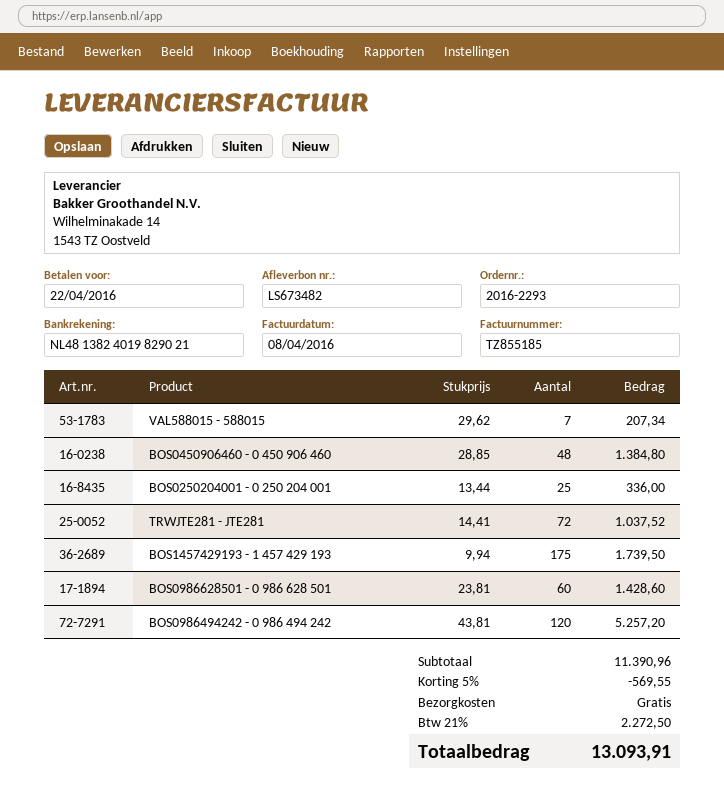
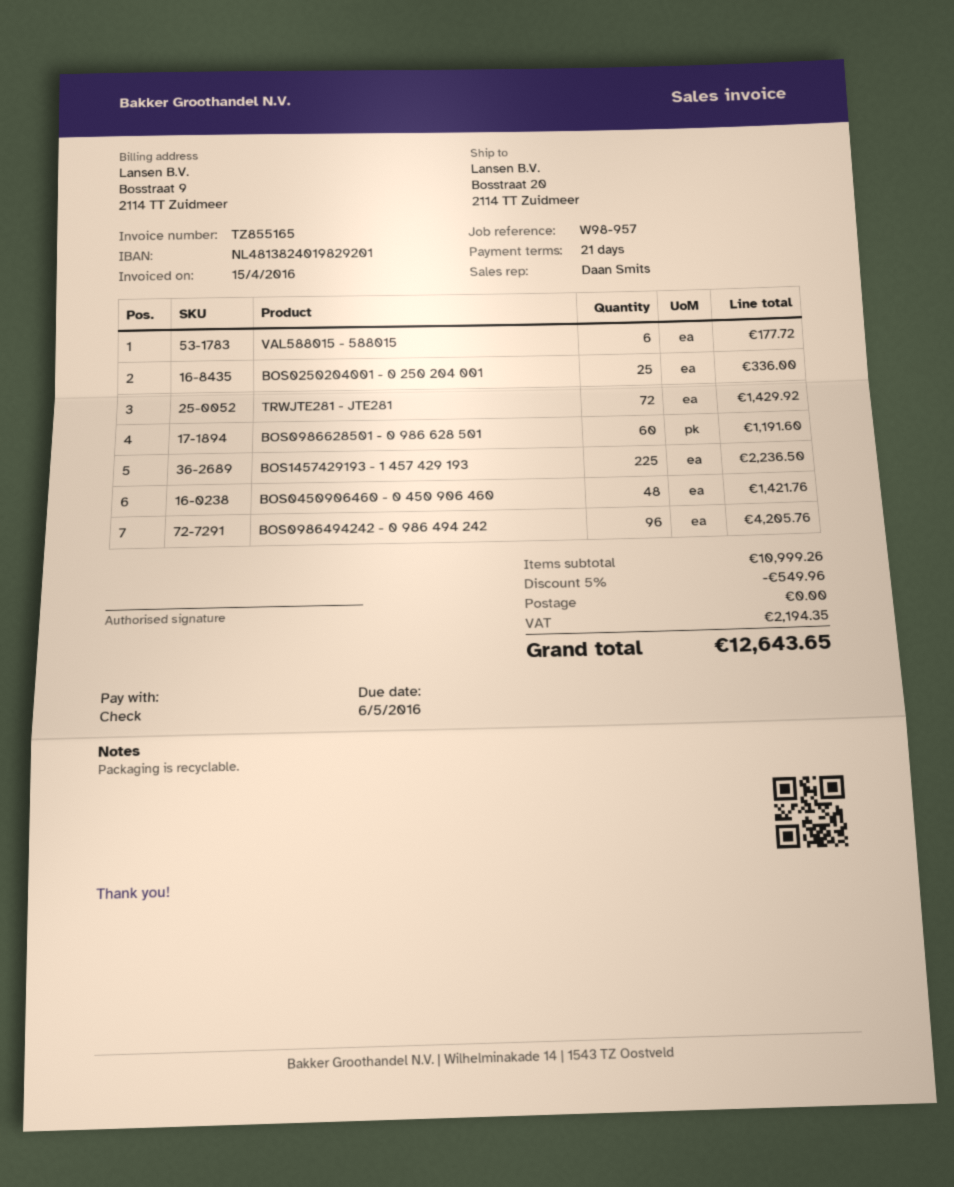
invoice number: TZ855185 -> TZ855165
invoice date: 2016-04-08 -> 2016-04-15
due date: 2016-04-22 -> 2016-05-06
bank account: NL4813824019829021 -> NL4813824019829201
VAL588015 - 588015: 7 for 207.34 -> 6 for 177.72
BOS0450906460 - 0 450 906 460: 48 for 1384.80 -> 48 for 1421.76
TRWJTE281 - JTE281: 72 for 1037.52 -> 72 for 1429.92
BOS1457429193 - 1 457 429 193: 175 for 1739.50 -> 225 for 2236.50
BOS0986628501 - 0 986 628 501: 60 for 1428.60 -> 60 for 1191.60
BOS0986494242 - 0 986 494 242: 120 for 5257.20 -> 96 for 4205.76
subtotal: 11390.96 -> 10999.26
discount: 5% = 569.55 -> 5% = 549.96
tax: 2272.50 -> 2194.35
total: 13093.91 -> 12643.65

